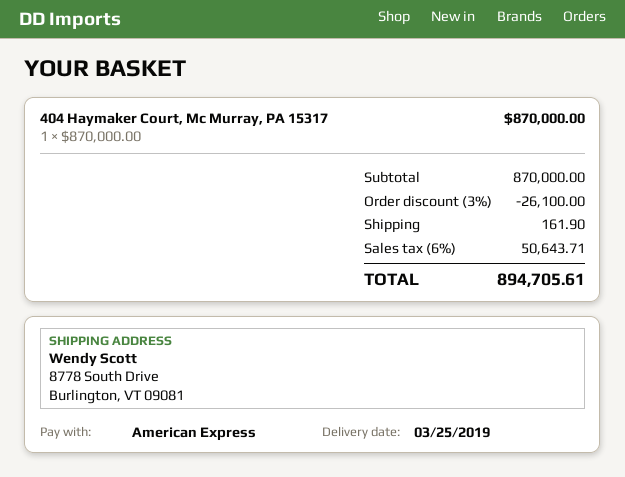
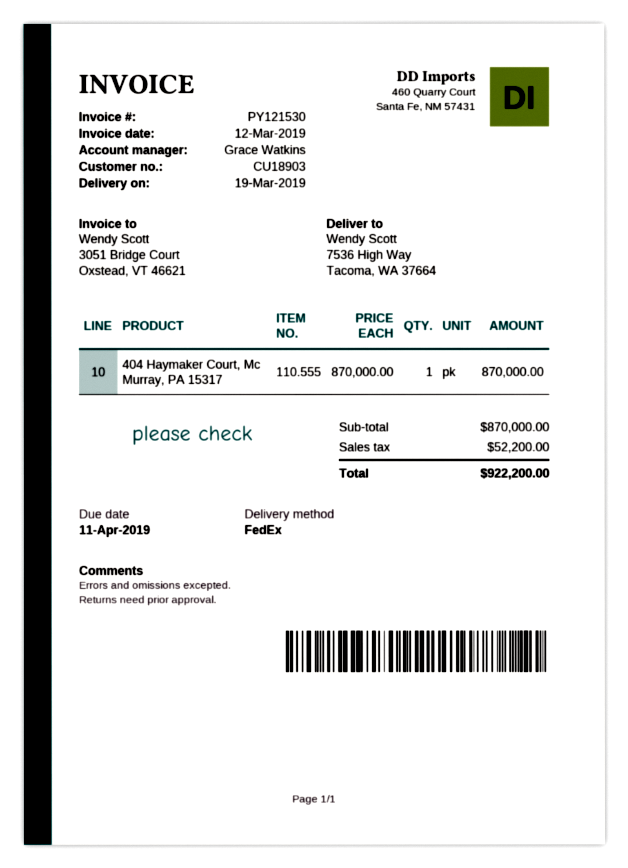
delivery date: 2019-03-25 -> 2019-03-19
ship to: 8778 South Drive, Burlington, VT 09081 -> 7536 High Way, Tacoma, WA 37664
discount: 3% = 26100.00 -> none
shipping: 161.90 -> none
tax: 50643.71 -> 52200.00
total: 894705.61 -> 922200.00

